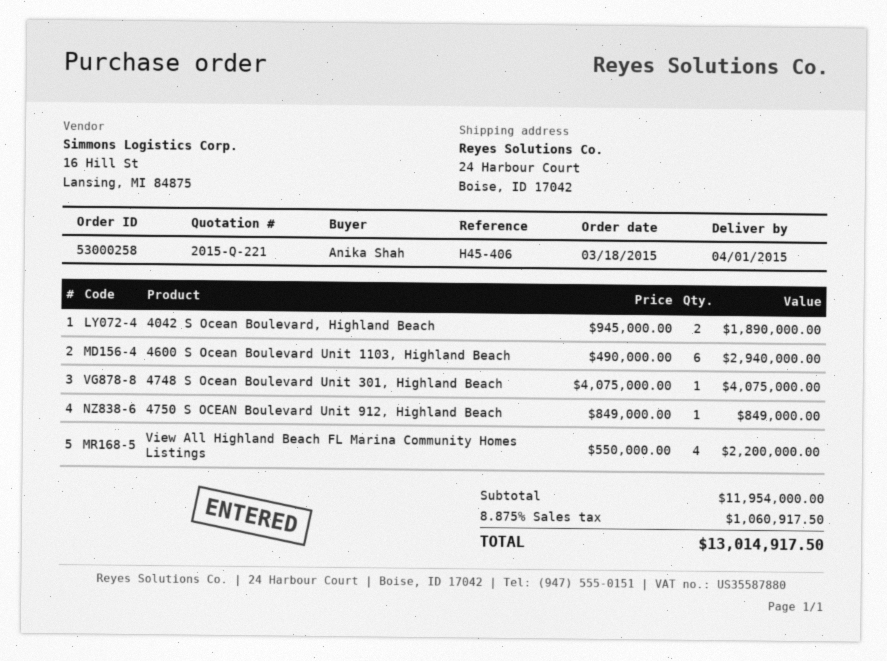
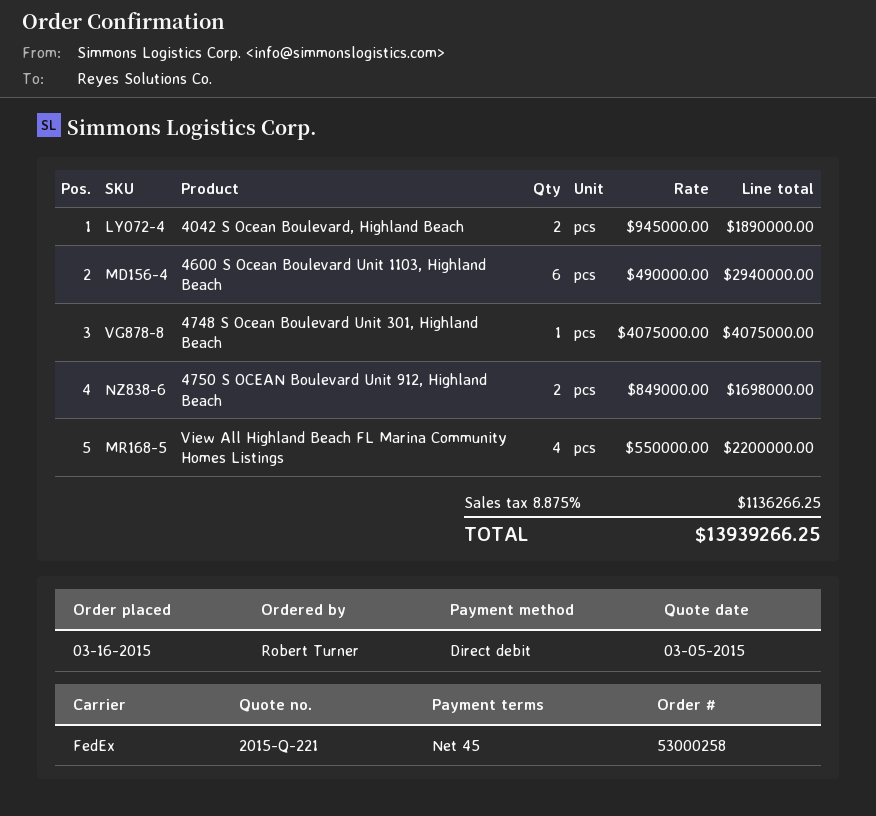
order date: 2015-03-18 -> 2015-03-16
ordered by: Anika Shah -> Robert Turner
4750 S OCEAN Boulevard Unit 912, Highland Beach: 1 x 849000.00 = 849000.00 -> 2 x 849000.00 = 1698000.00
tax: 8.875% = 1060917.50 -> 8.875% = 1136266.25
total: 13014917.50 -> 13939266.25

